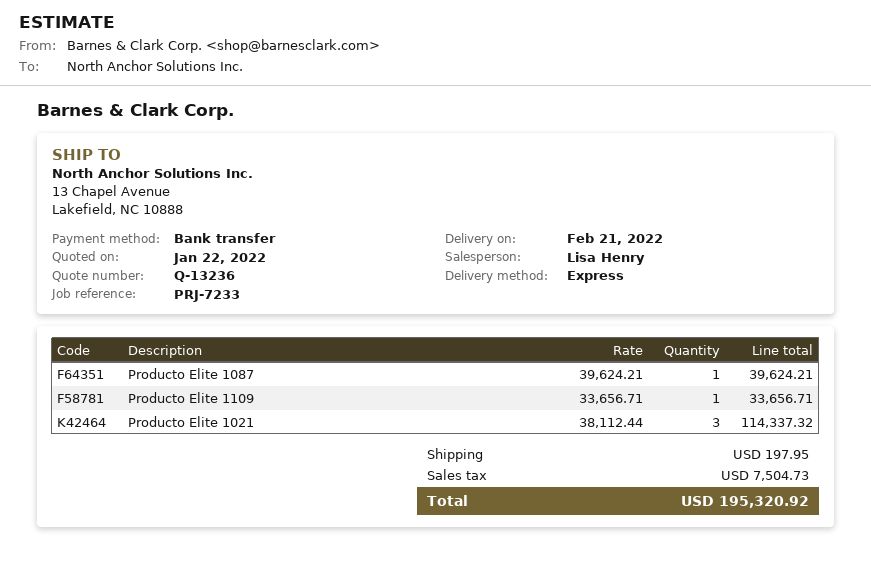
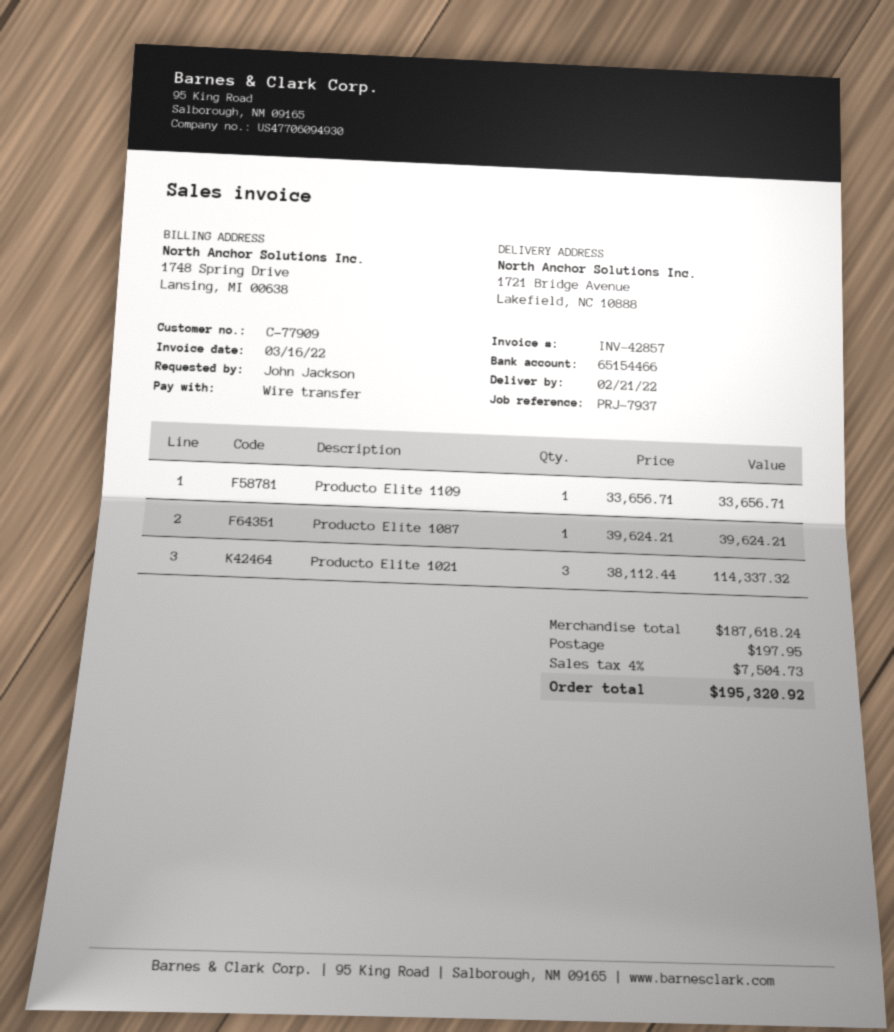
reference: PRJ-7233 -> PRJ-7937
ship to: 13 Chapel Avenue, Lakefield, NC 10888 -> 1721 Bridge Avenue, Lakefield, NC 10888

